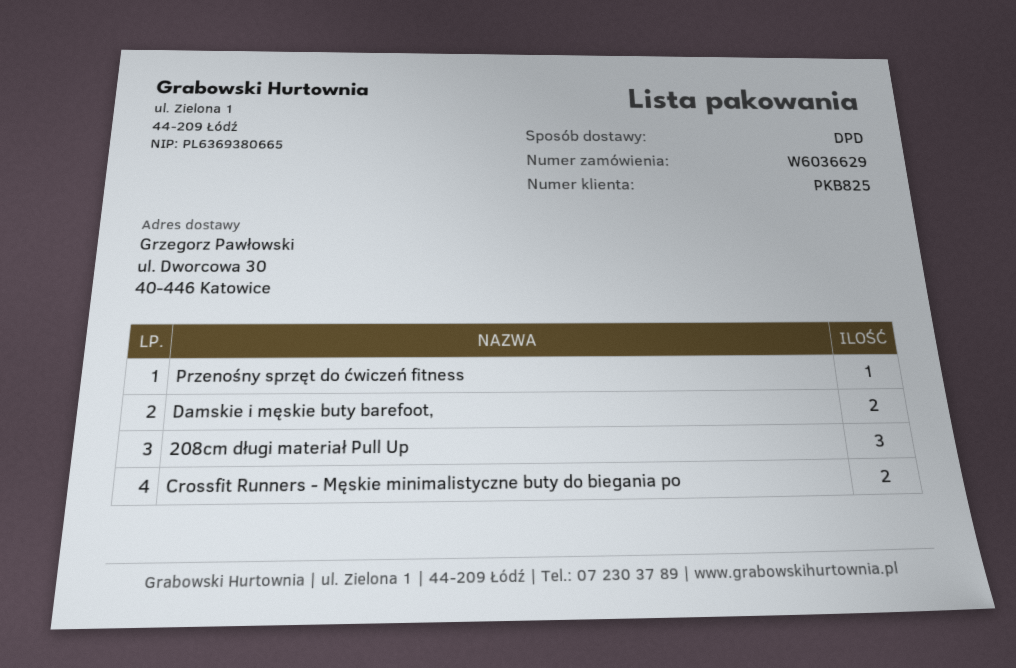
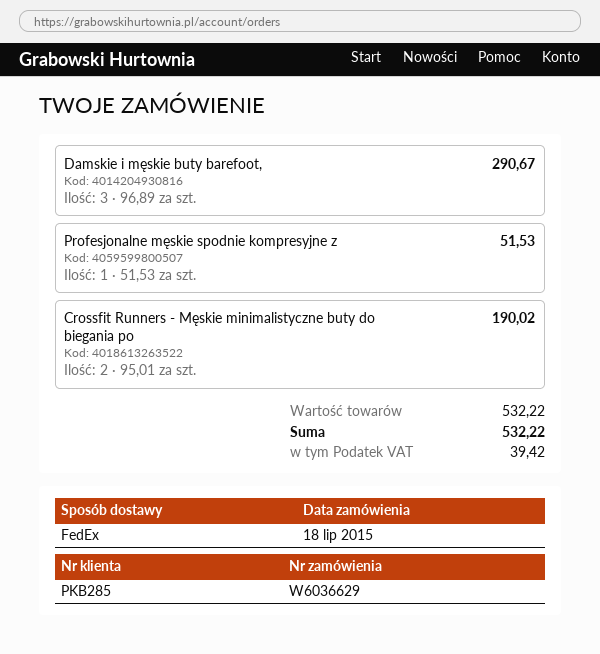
customer number: PKB825 -> PKB285
shipping method: DPD -> FedEx
Przenośny sprzęt do ćwiczeń fitness: 1 -> none
Damskie i męskie buty barefoot,: 2 -> 3
208cm długi materiał Pull Up: 3 -> none
Profesjonalne męskie spodnie kompresyjne z: none -> 1

